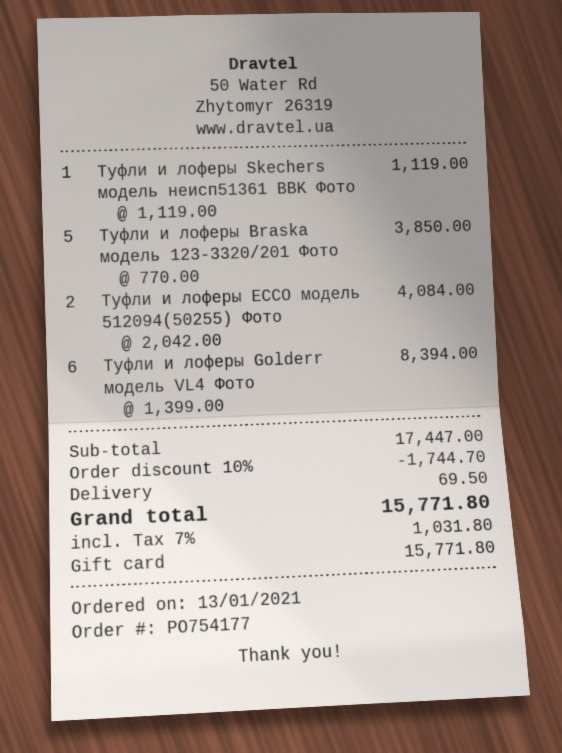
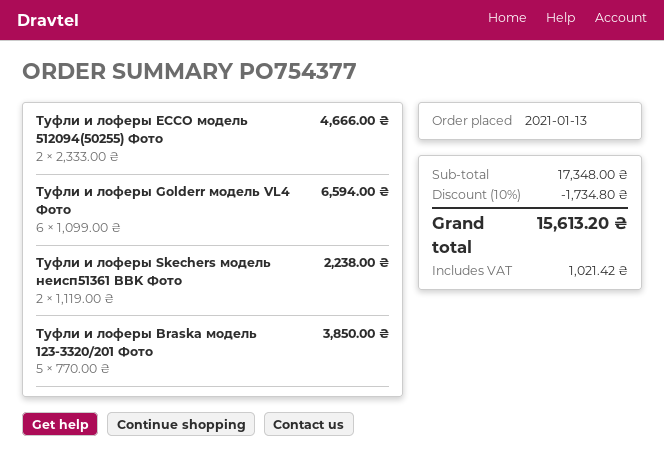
order number: PO754177 -> PO754377
Туфли и лоферы Skechers модель неисп51361 BBK Фото: 1 x 1119.00 = 1119.00 -> 2 x 1119.00 = 2238.00
Туфли и лоферы ECCO модель 512094(50255) Фото: 2 x 2042.00 = 4084.00 -> 2 x 2333.00 = 4666.00
Туфли и лоферы Golderr модель VL4 Фото: 6 x 1399.00 = 8394.00 -> 6 x 1099.00 = 6594.00
subtotal: 17447.00 -> 17348.00
discount: 10% = 1744.70 -> 10% = 1734.80
shipping: 69.50 -> none
tax: 1031.80 -> 1021.42
total: 15771.80 -> 15613.20

